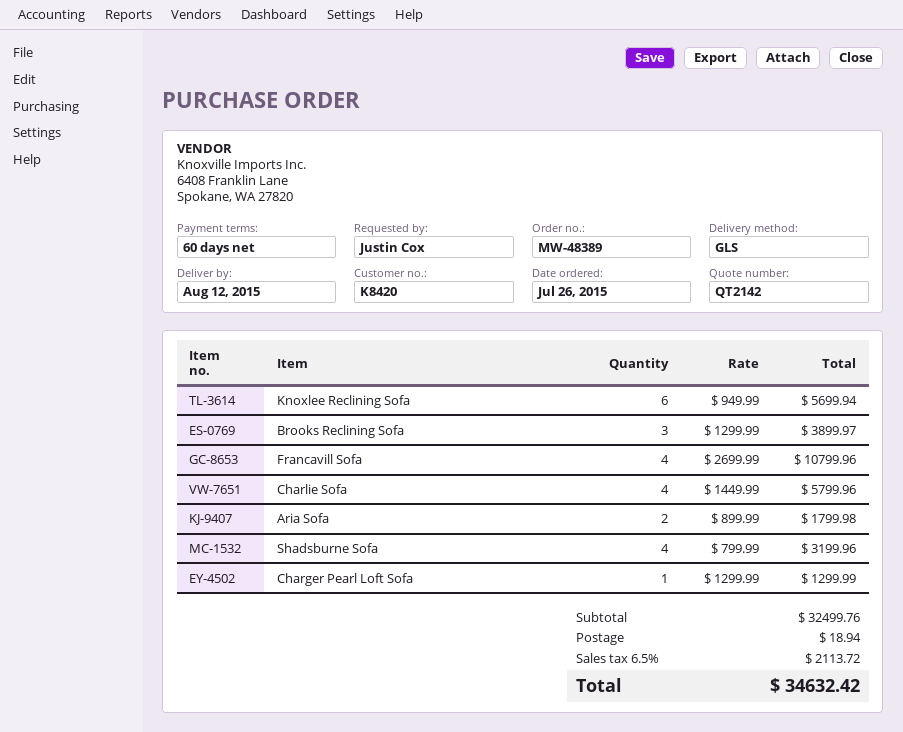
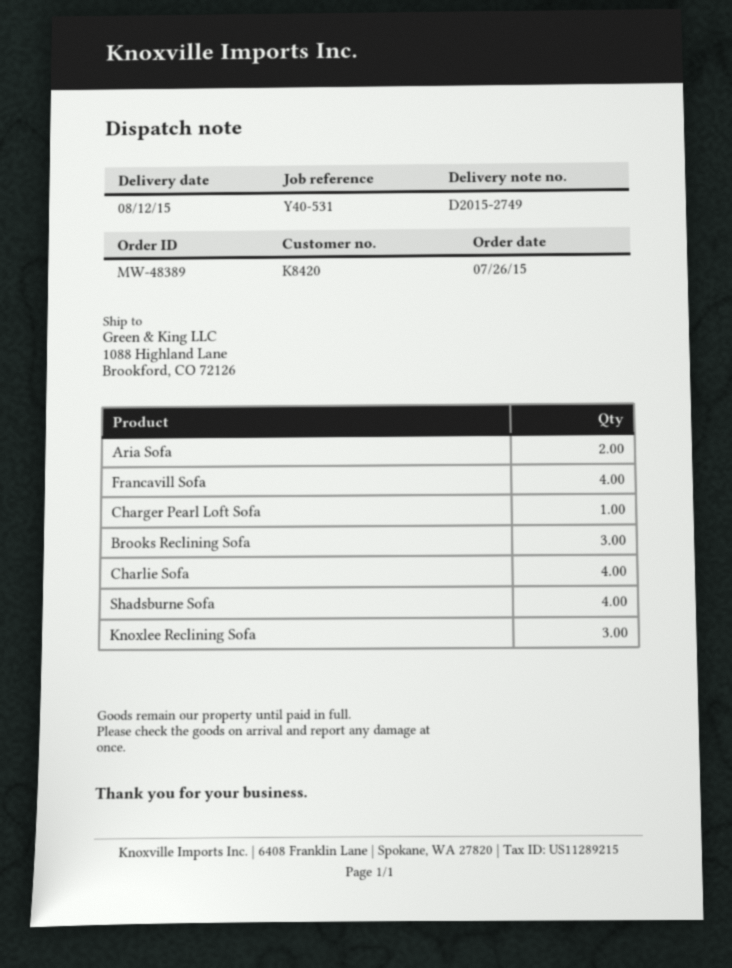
Knoxlee Reclining Sofa: 6 -> 3

